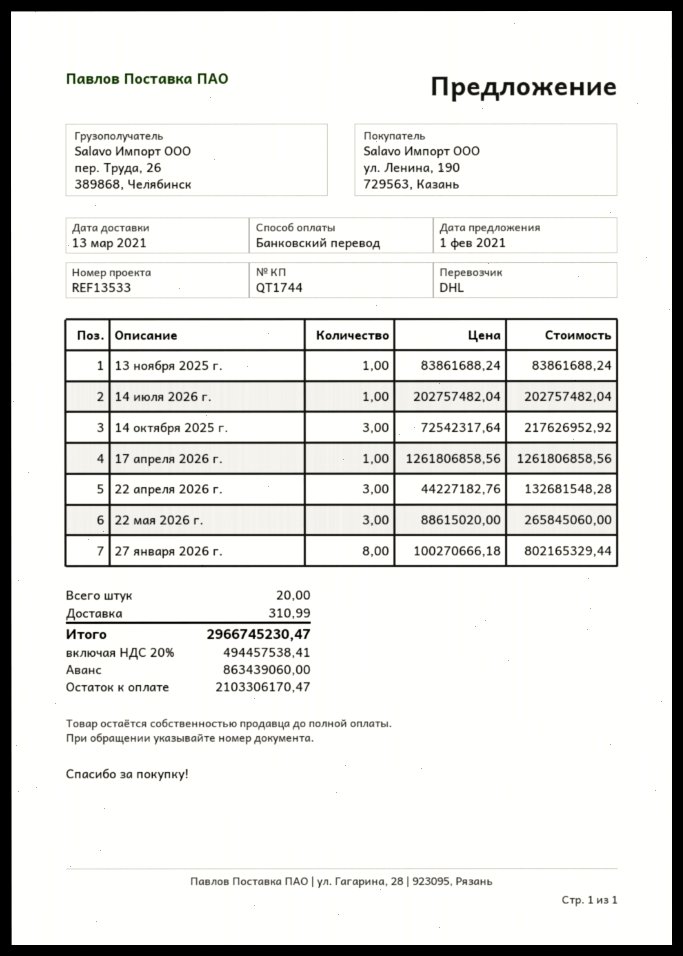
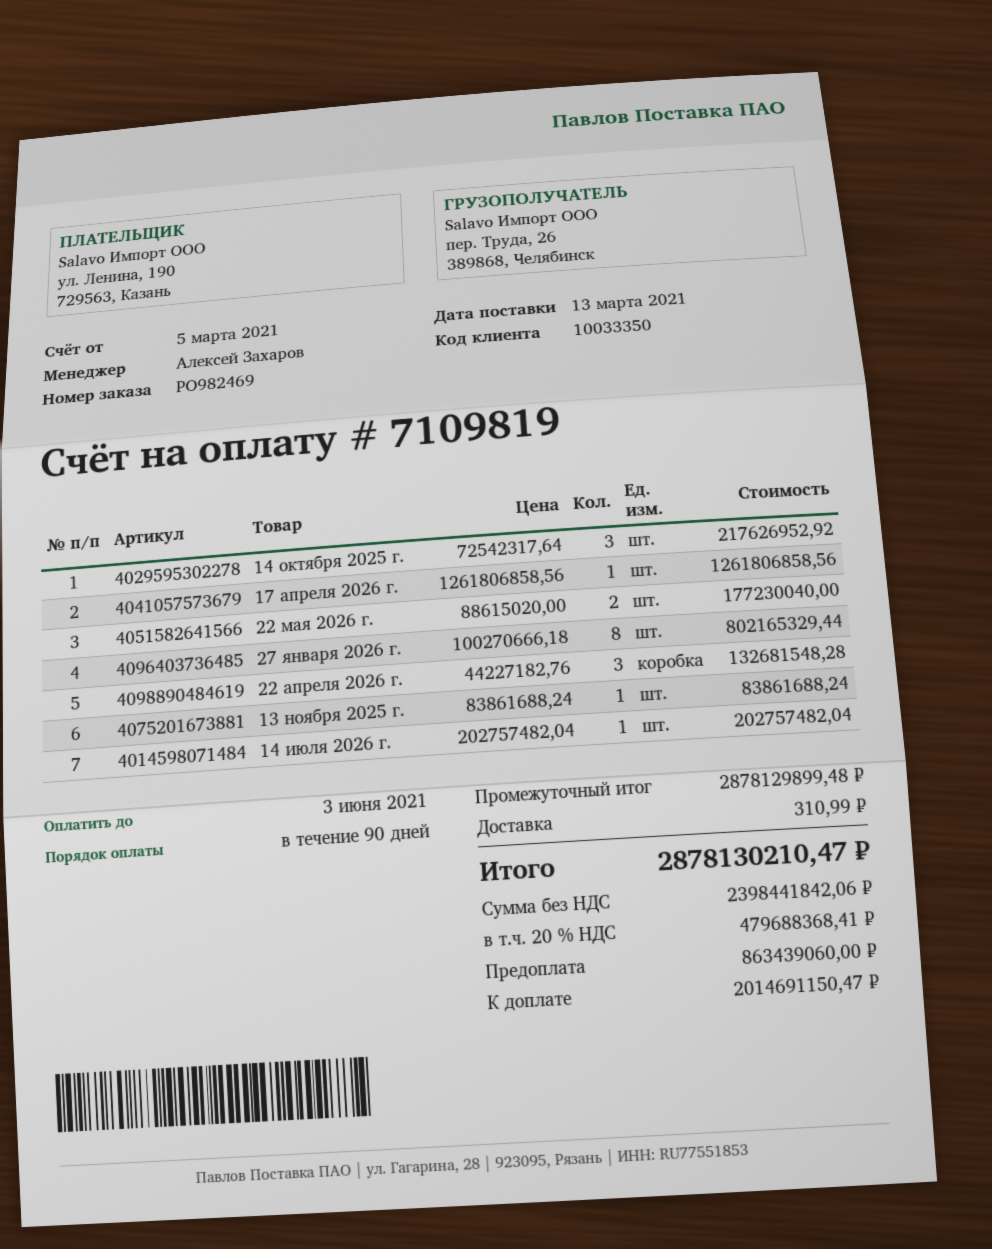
22 мая 2026 г.: 3 x 88615020.00 = 265845060.00 -> 2 x 88615020.00 = 177230040.00
tax: 20% = 494457538.41 -> 20% = 479688368.41
total: 2966745230.47 -> 2878130210.47
balance: 2103306170.47 -> 2014691150.47

